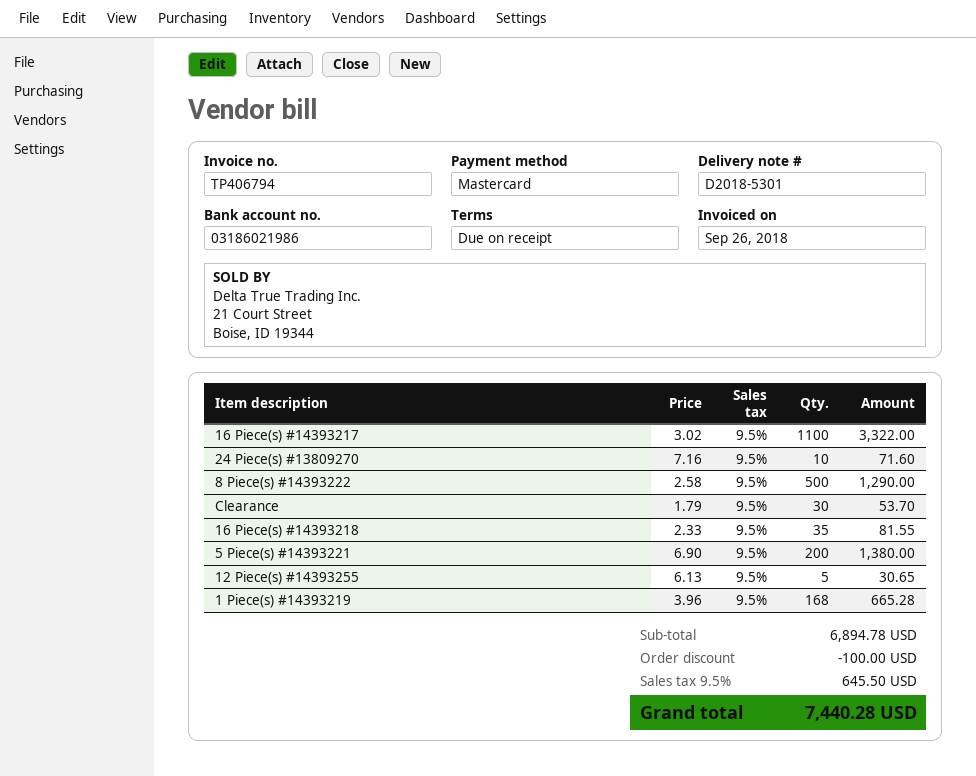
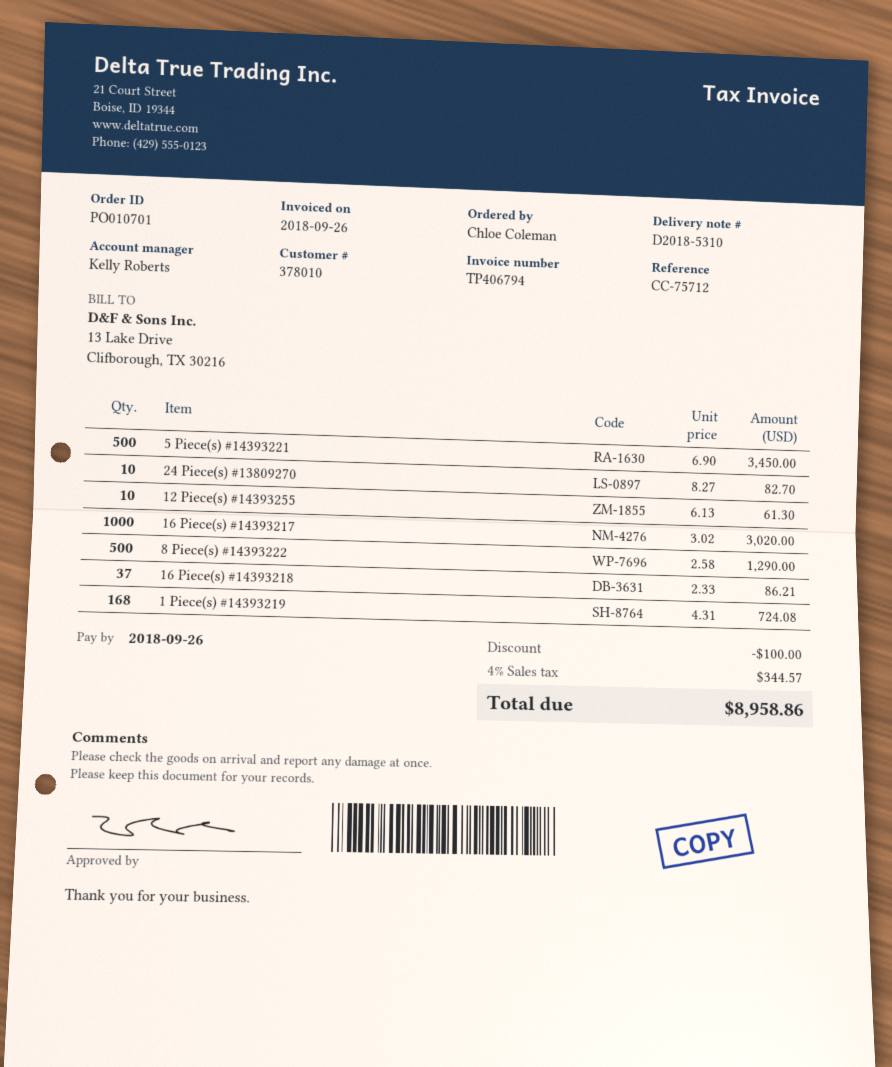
delivery note number: D2018-5301 -> D2018-5310
16 Piece(s) #14393217: 1100 x 3.02 = 3322.00 -> 1000 x 3.02 = 3020.00
24 Piece(s) #13809270: 10 x 7.16 = 71.60 -> 10 x 8.27 = 82.70
Clearance: 30 x 1.79 = 53.70 -> none
16 Piece(s) #14393218: 35 x 2.33 = 81.55 -> 37 x 2.33 = 86.21
5 Piece(s) #14393221: 200 x 6.90 = 1380.00 -> 500 x 6.90 = 3450.00
12 Piece(s) #14393255: 5 x 6.13 = 30.65 -> 10 x 6.13 = 61.30
1 Piece(s) #14393219: 168 x 3.96 = 665.28 -> 168 x 4.31 = 724.08
tax: 9.5% = 645.50 -> 4% = 344.57
total: 7440.28 -> 8958.86

